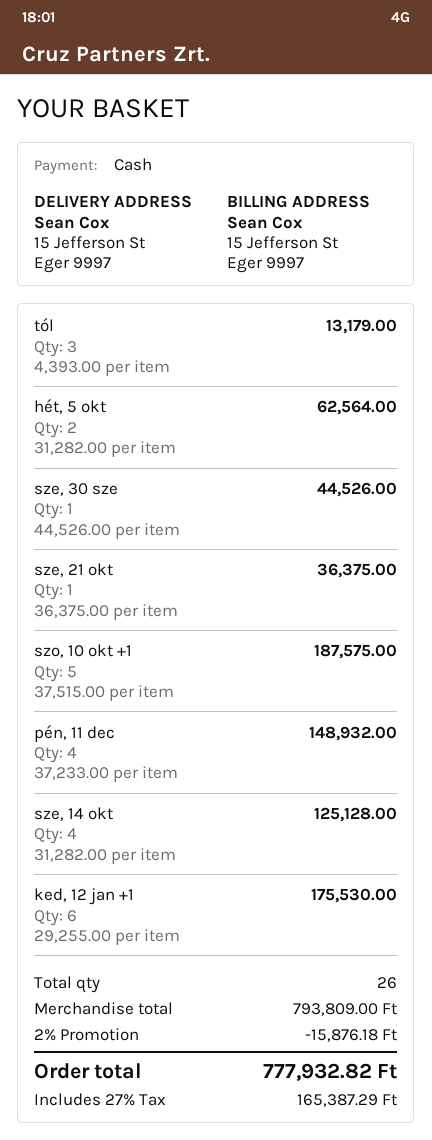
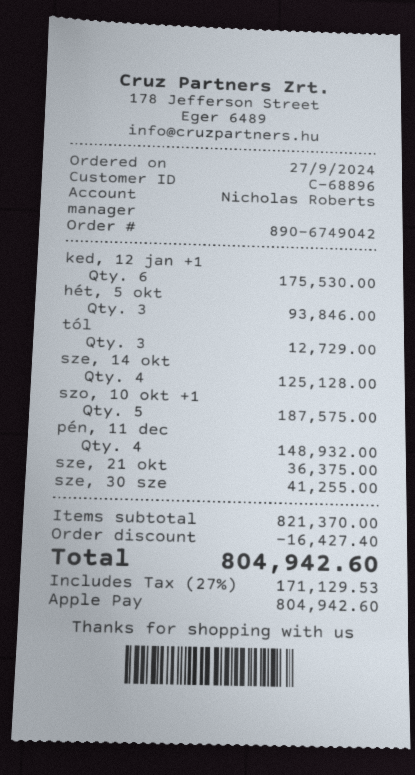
payment method: cash -> Apple Pay
tól: 3 for 13179.00 -> 3 for 12729.00
hét, 5 okt: 2 for 62564.00 -> 3 for 93846.00
sze, 30 sze: 1 for 44526.00 -> 1 for 41255.00
subtotal: 793809.00 -> 821370.00
discount: 15876.18 -> 16427.40
tax: 27% = 165387.29 -> 27% = 171129.53
total: 777932.82 -> 804942.60

